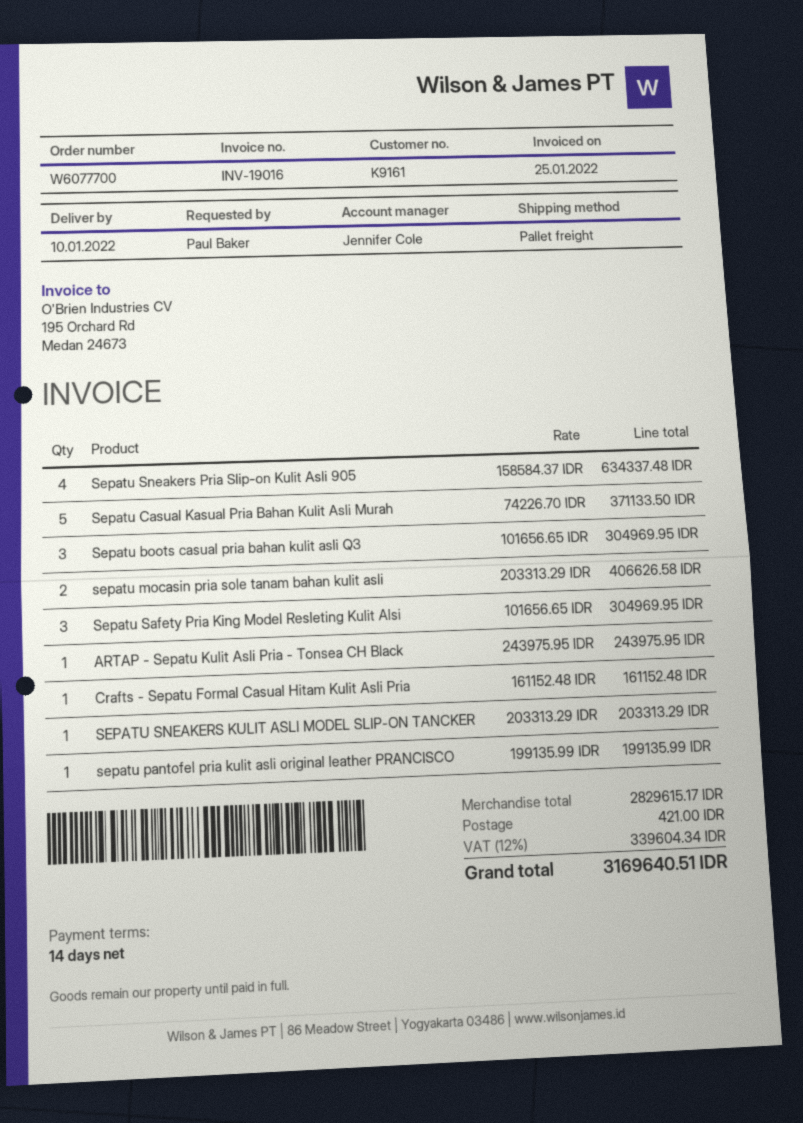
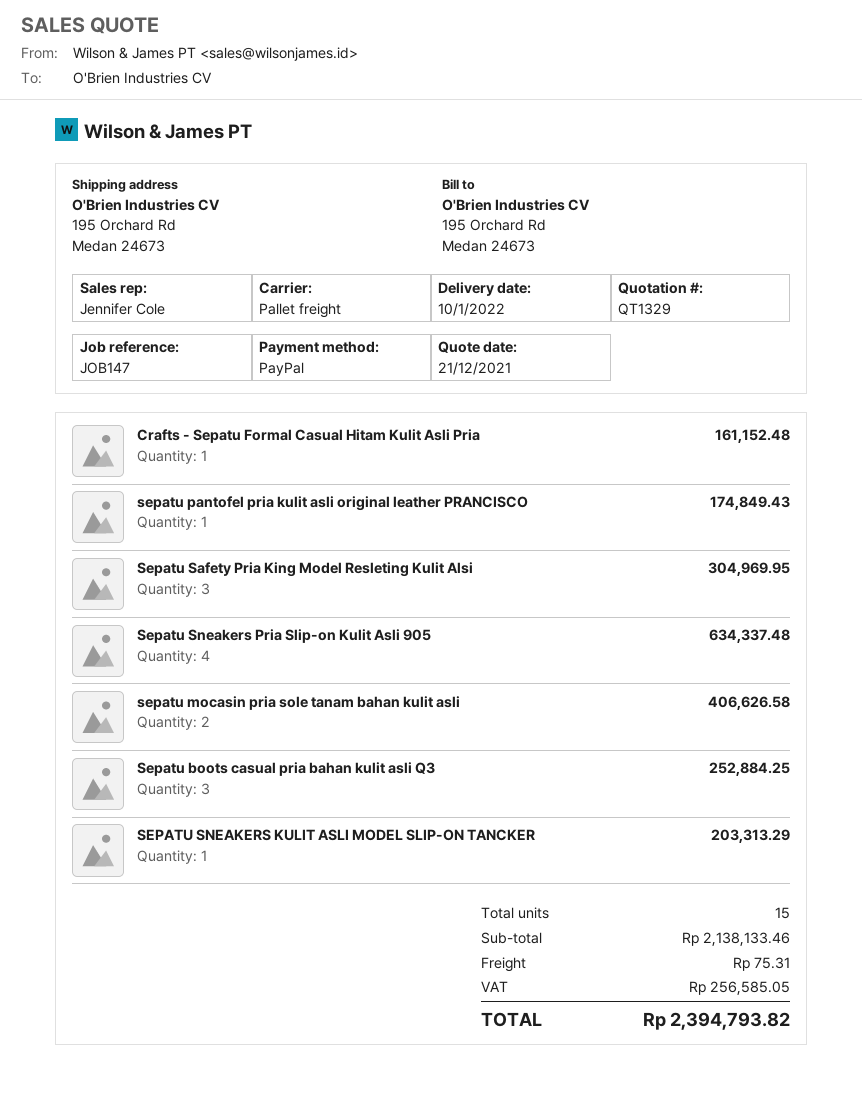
Sepatu Casual Kasual Pria Bahan Kulit Asli Murah: 5 for 371133.50 -> none
Sepatu boots casual pria bahan kulit asli Q3: 3 for 304969.95 -> 3 for 252884.25
ARTAP - Sepatu Kulit Asli Pria - Tonsea CH Black: 1 for 243975.95 -> none
sepatu pantofel pria kulit asli original leather PRANCISCO: 1 for 199135.99 -> 1 for 174849.43
subtotal: 2829615.17 -> 2138133.46
shipping: 421.00 -> 75.31
tax: 339604.34 -> 256585.05
total: 3169640.51 -> 2394793.82

